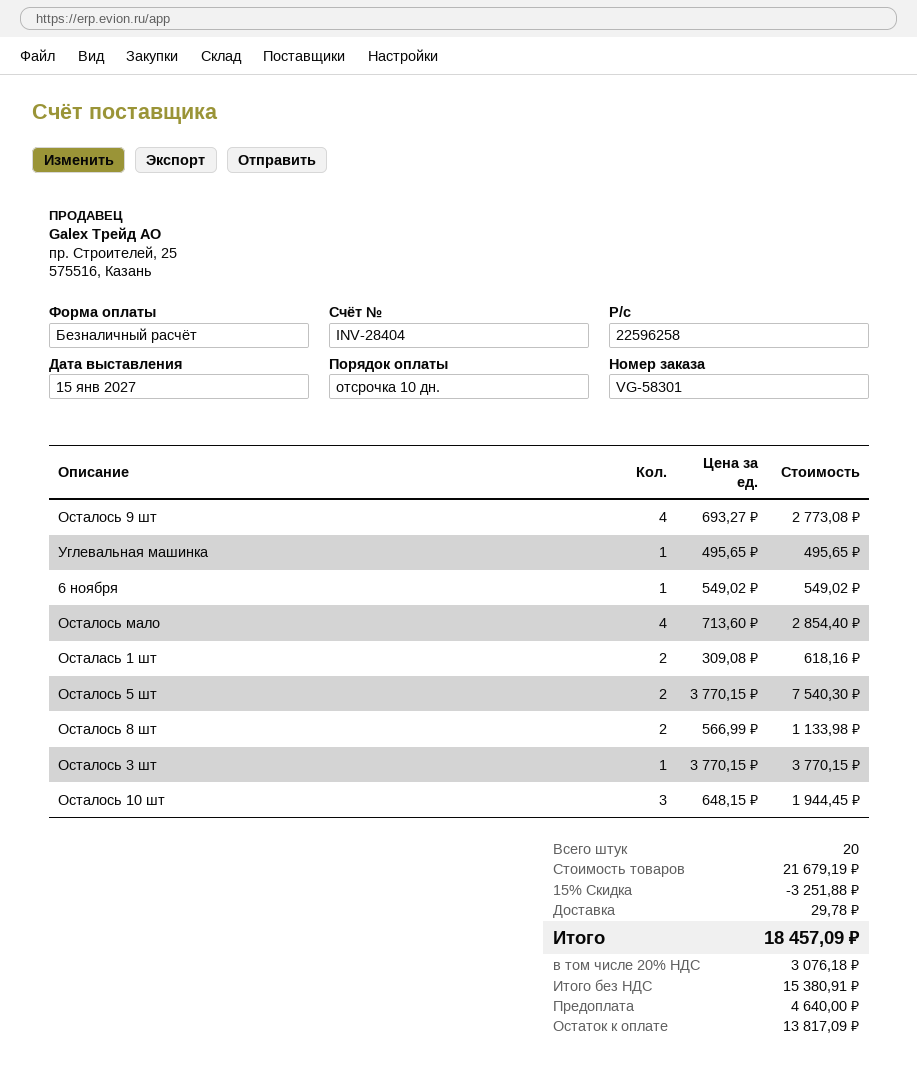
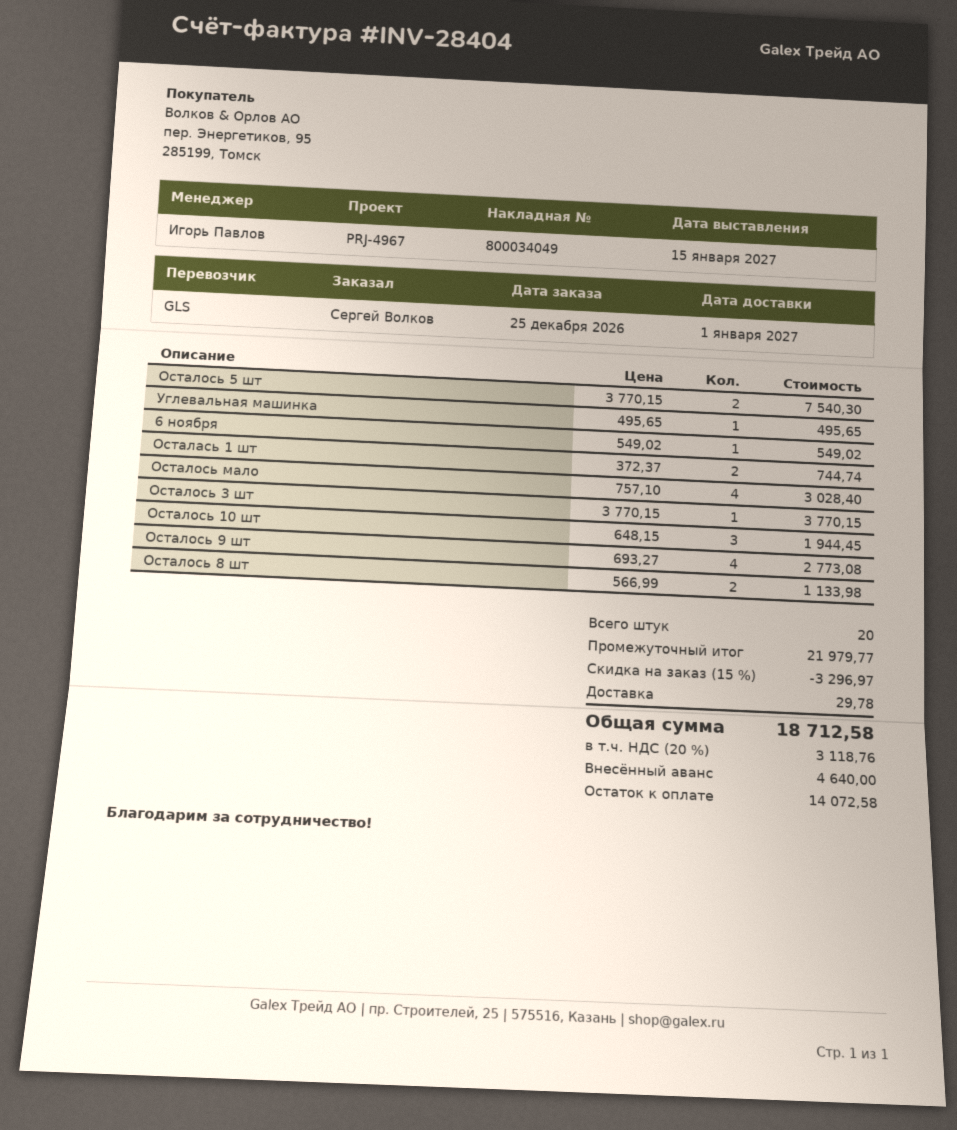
Осталось мало: 4 x 713.60 = 2854.40 -> 4 x 757.10 = 3028.40
Осталась 1 шт: 2 x 309.08 = 618.16 -> 2 x 372.37 = 744.74
subtotal: 21679.19 -> 21979.77
discount: 15% = 3251.88 -> 15% = 3296.97
tax: 20% = 3076.18 -> 20% = 3118.76
total: 18457.09 -> 18712.58
balance: 13817.09 -> 14072.58

